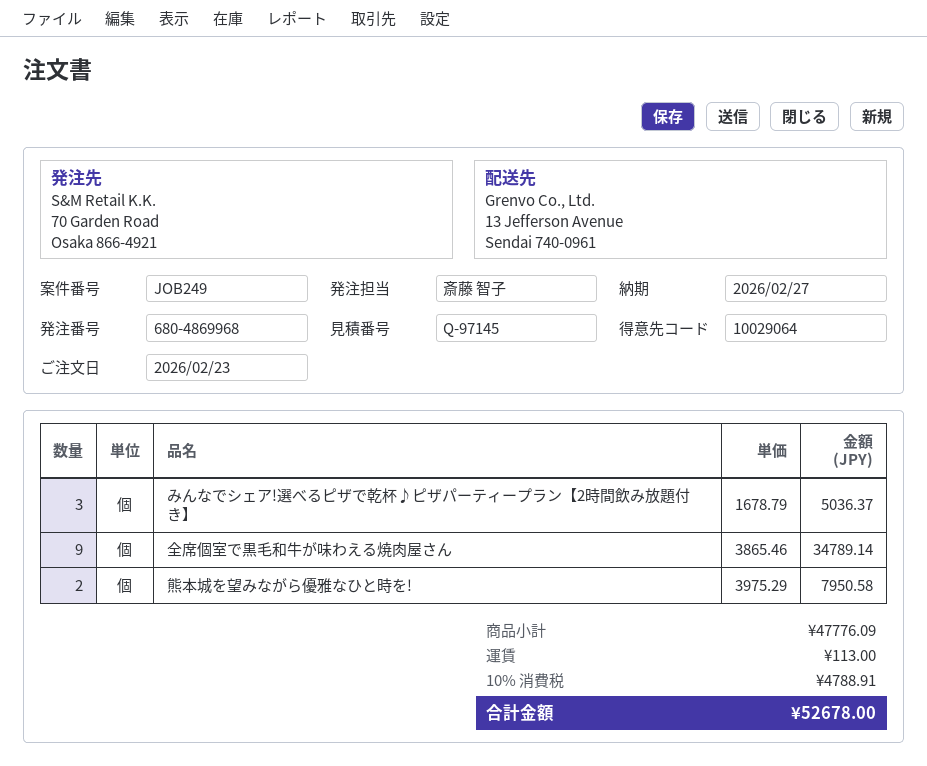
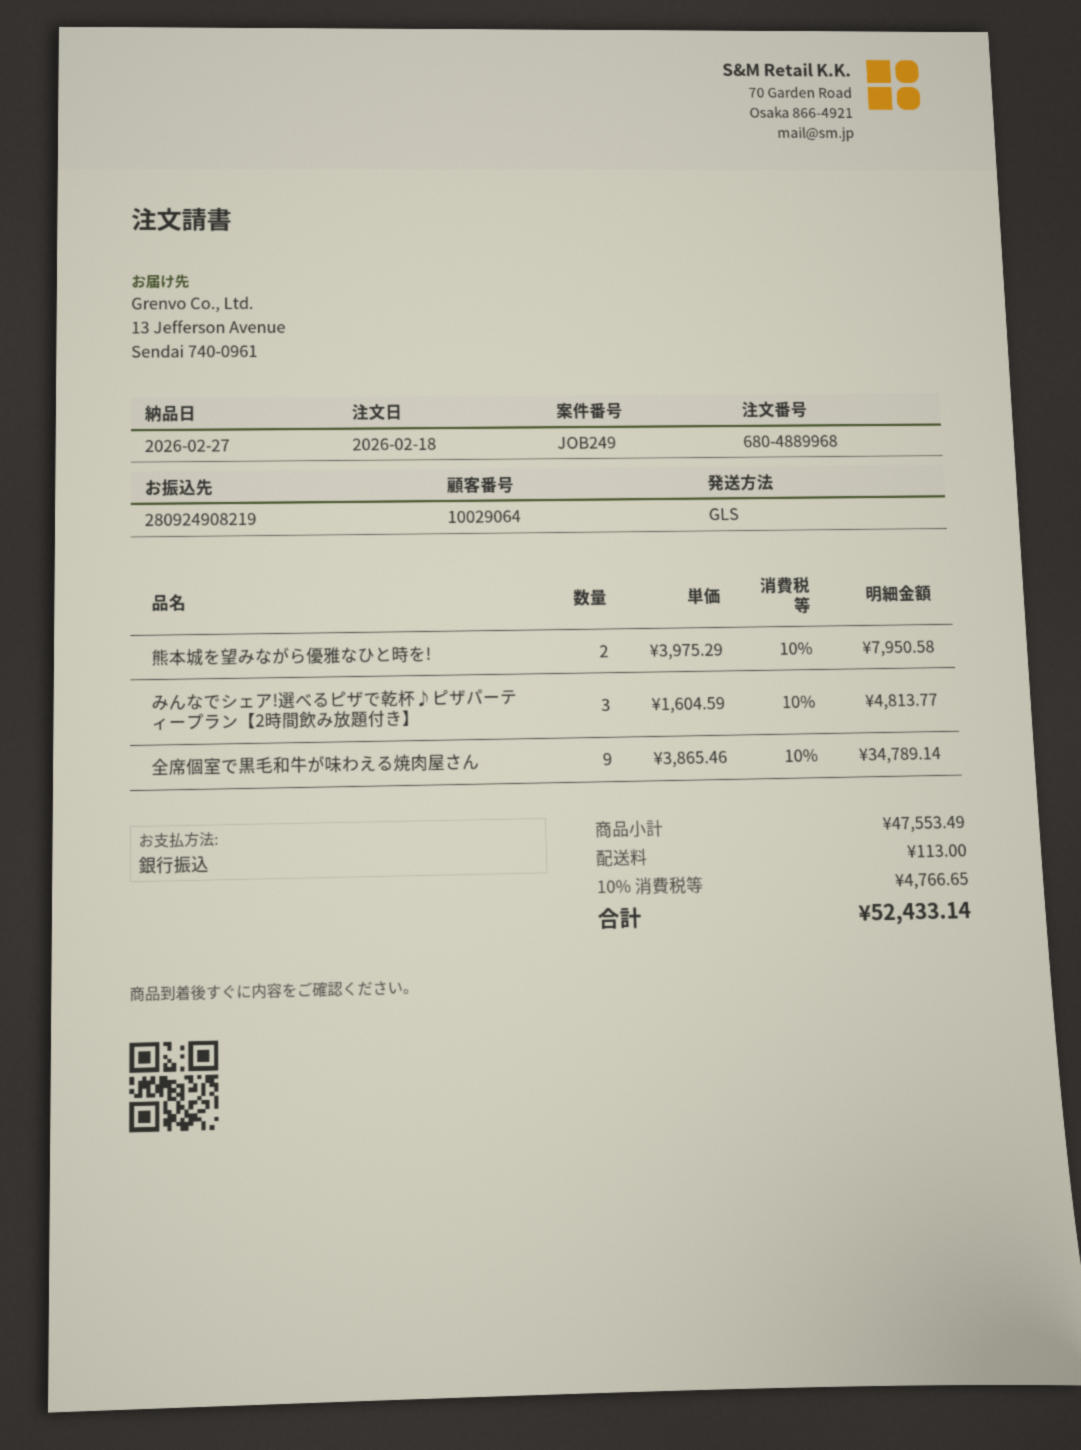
order number: 680-4869968 -> 680-4889968
order date: 2026-02-23 -> 2026-02-18
みんなでシェア!選べるピザで乾杯♪ピザパーティープラン【2時間飲み放題付き】: 3 x 1678.79 = 5036.37 -> 3 x 1604.59 = 4813.77
subtotal: 47776.09 -> 47553.49
tax: 10% = 4788.91 -> 10% = 4766.65
total: 52678.00 -> 52433.14

